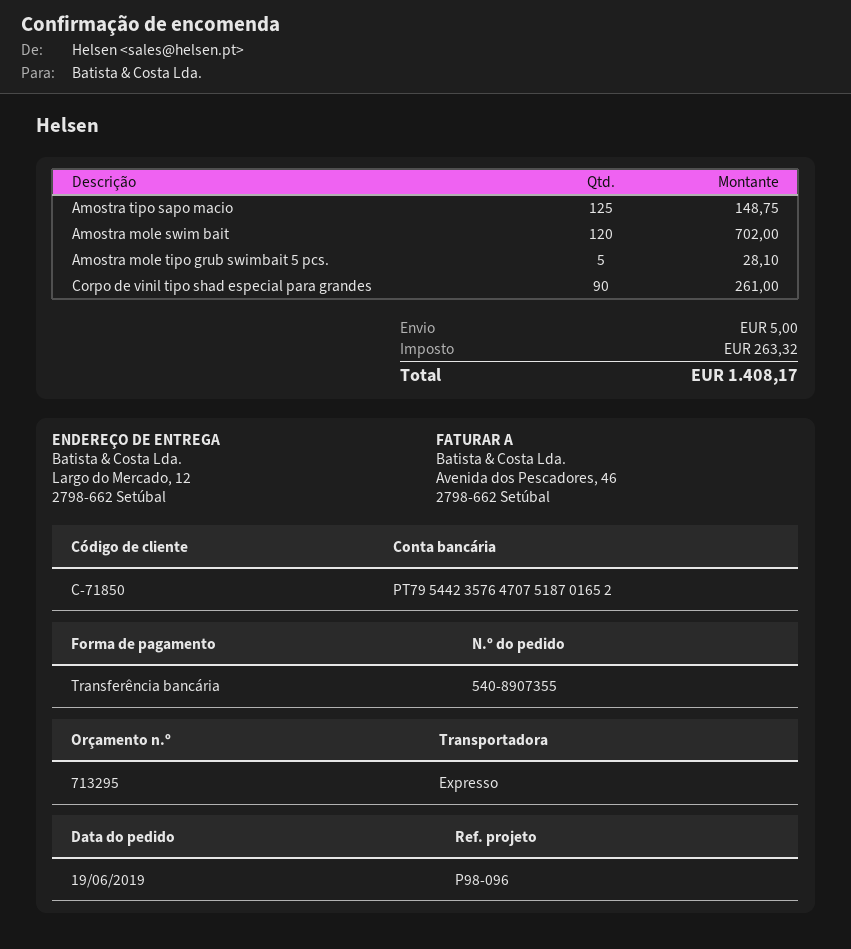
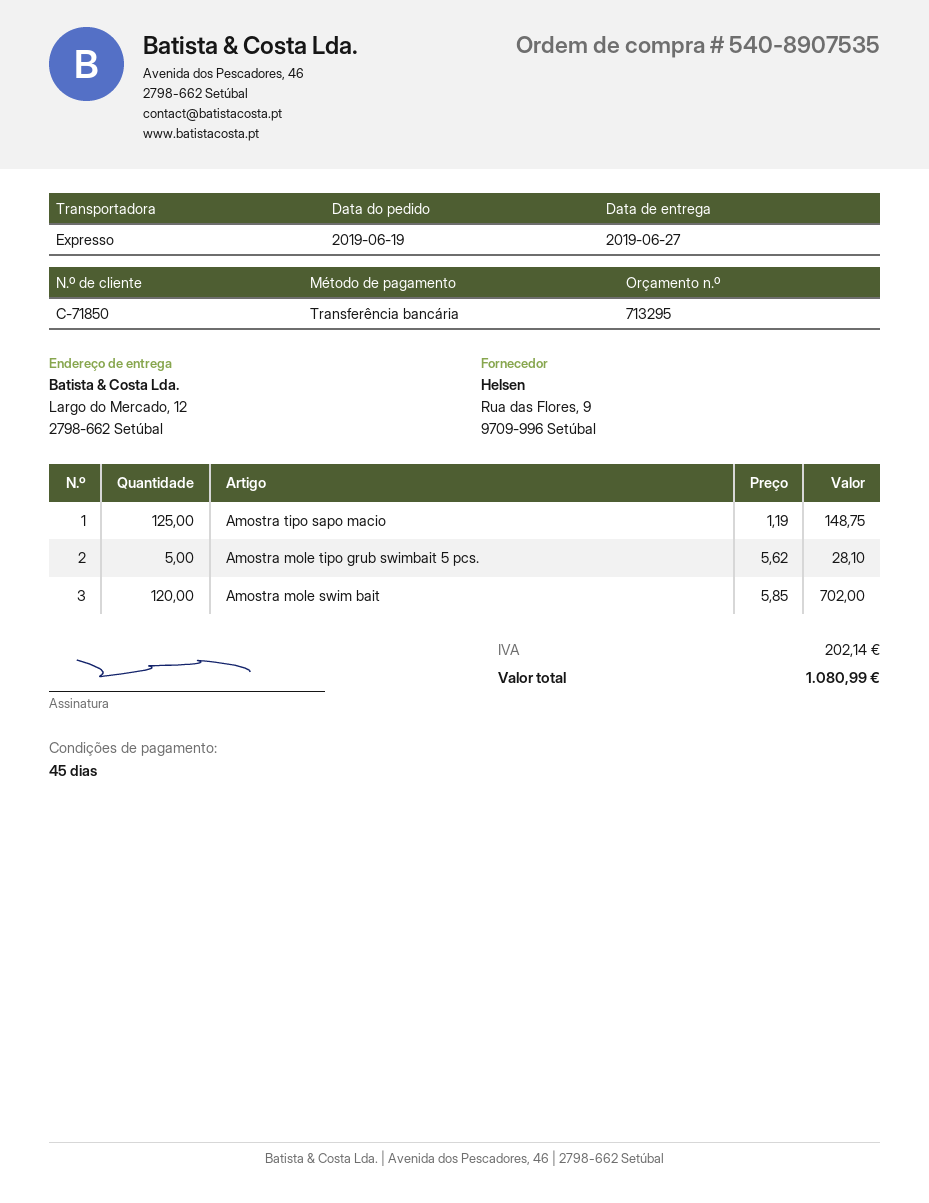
order number: 540-8907355 -> 540-8907535
Corpo de vinil tipo shad especial para grandes: 90 for 261.00 -> none
shipping: 5.00 -> none
tax: 263.32 -> 202.14
total: 1408.17 -> 1080.99

